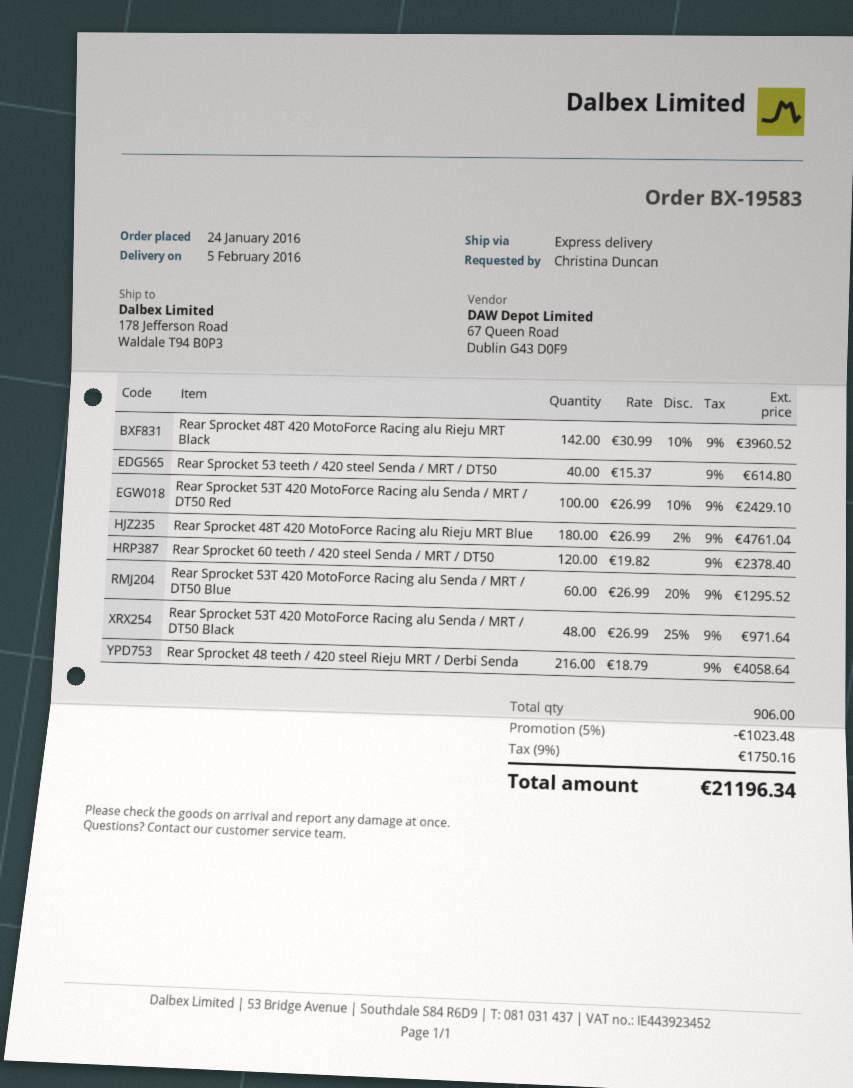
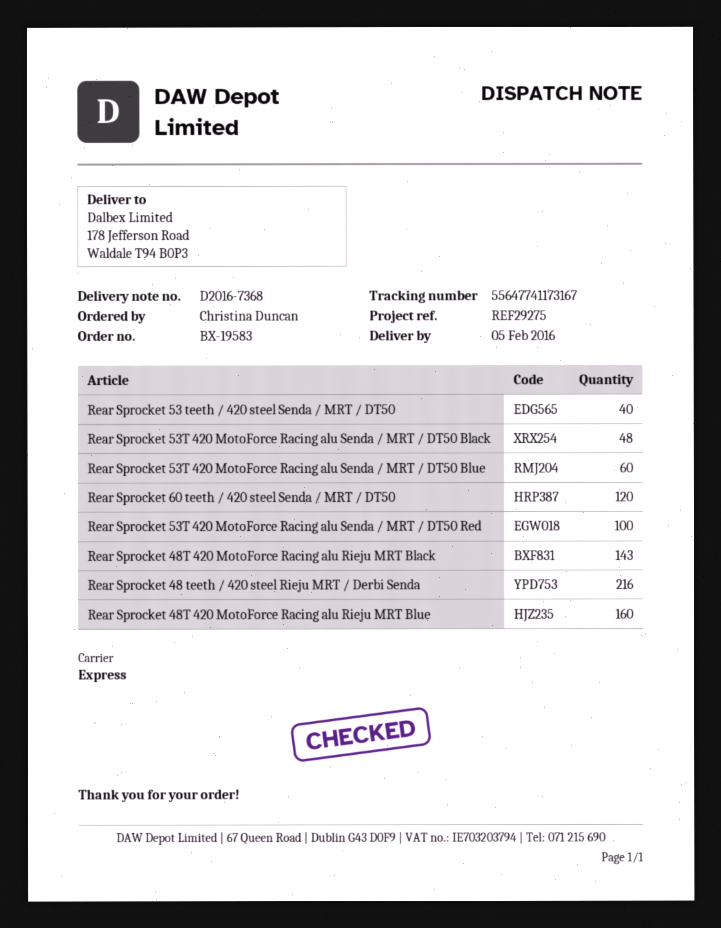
Rear Sprocket 48T 420 MotoForce Racing alu Rieju MRT Black: 142 -> 143
Rear Sprocket 48T 420 MotoForce Racing alu Rieju MRT Blue: 180 -> 160

